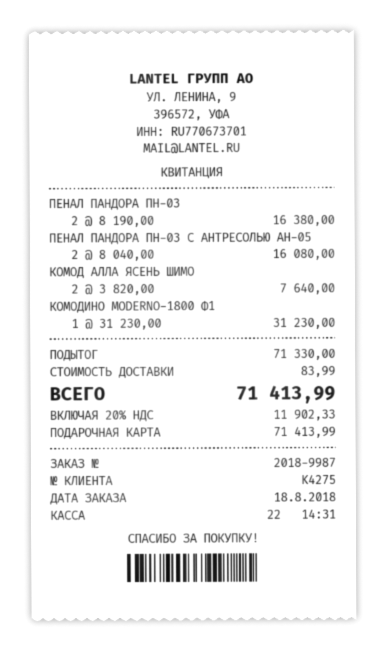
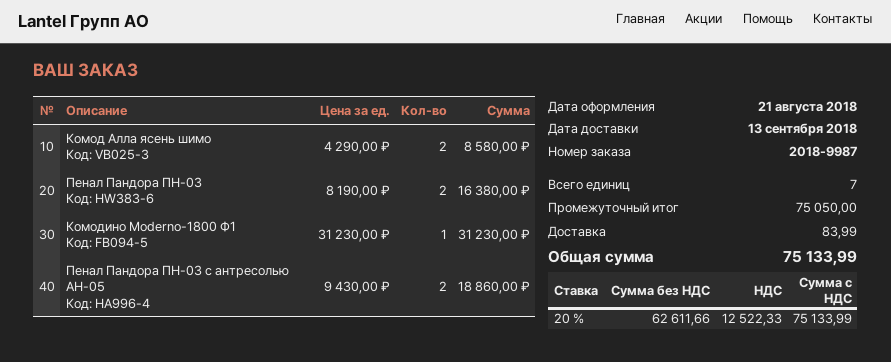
order date: 2018-08-18 -> 2018-08-21
ПЕНАЛ ПАНДОРА ПН-03 С АНТРЕСОЛЬЮ АН-05: 2 x 8040.00 = 16080.00 -> 2 x 9430.00 = 18860.00
КОМОД АЛЛА ЯСЕНЬ ШИМО: 2 x 3820.00 = 7640.00 -> 2 x 4290.00 = 8580.00
subtotal: 71330.00 -> 75050.00
tax: 20% = 11902.33 -> 20% = 12522.33
total: 71413.99 -> 75133.99

